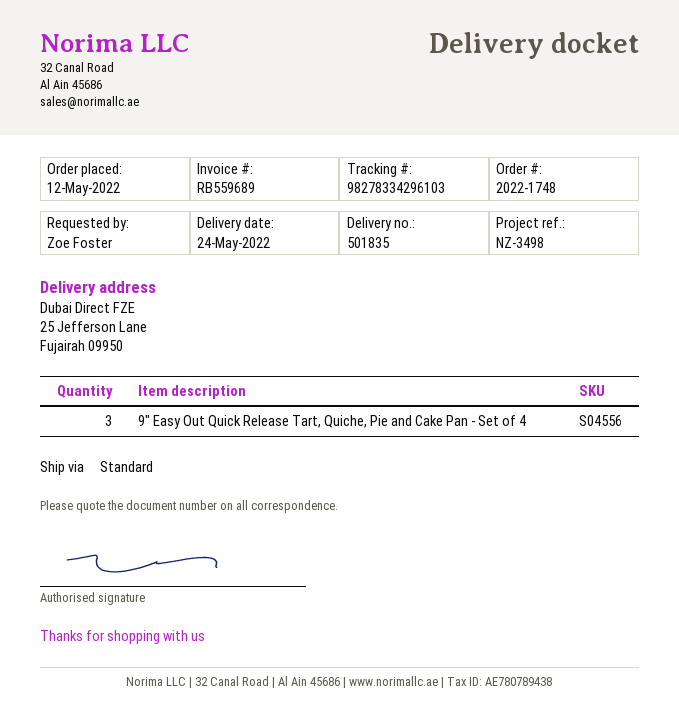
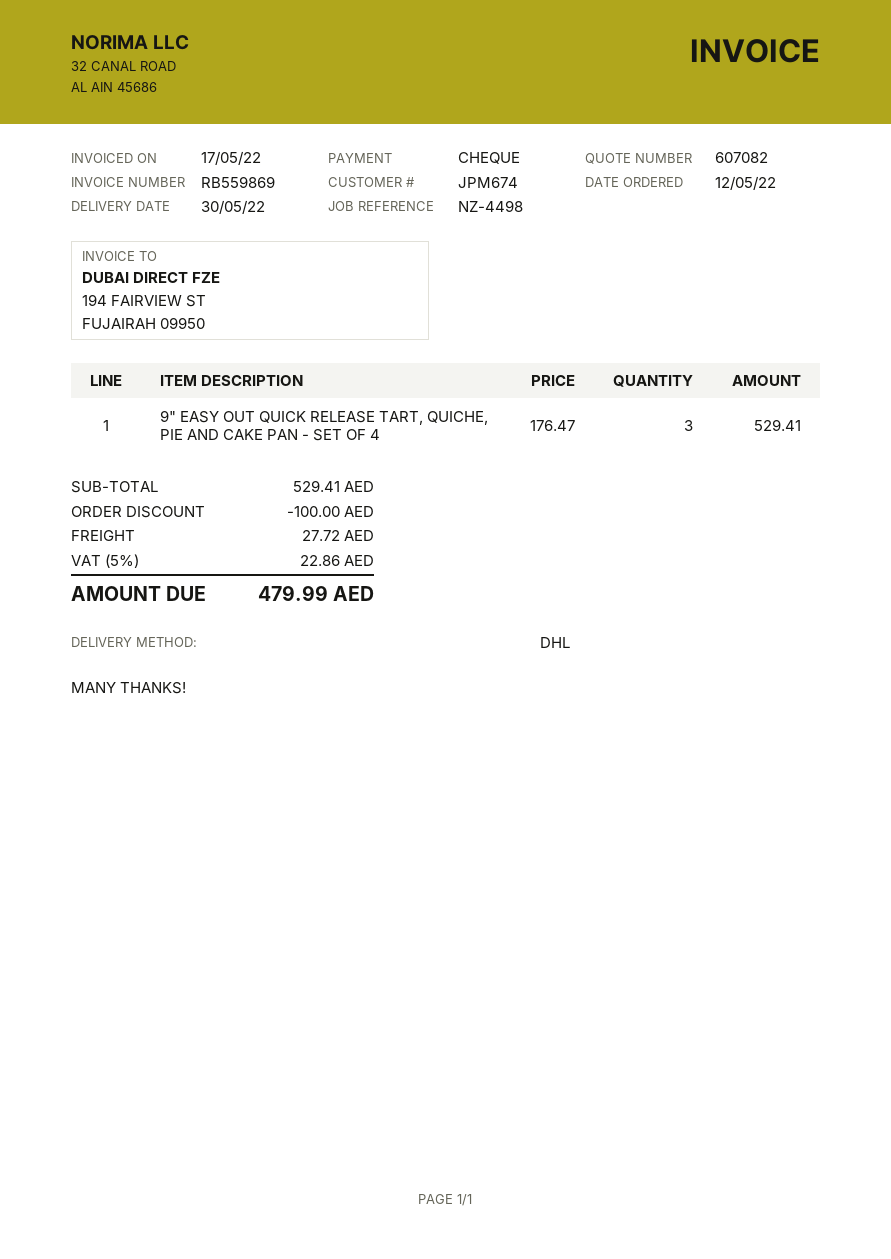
delivery date: 2022-05-24 -> 2022-05-30
invoice number: RB559689 -> RB559869
reference: NZ-3498 -> NZ-4498
shipping method: standard -> DHL

